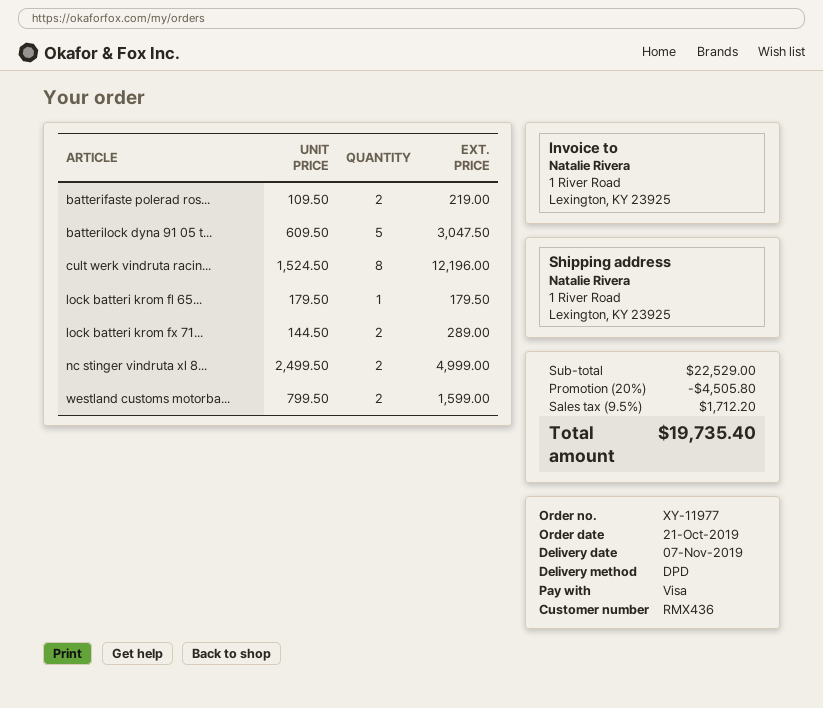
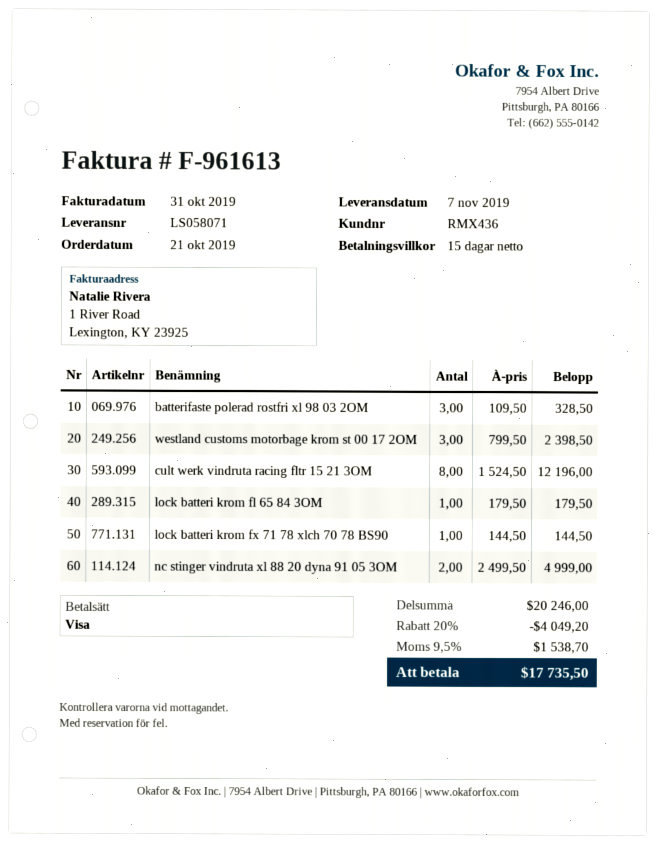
batterifaste polerad ros...: 2 x 109.50 = 219.00 -> 3 x 109.50 = 328.50
batterilock dyna 91 05 t...: 5 x 609.50 = 3047.50 -> none
lock batteri krom fx 71...: 2 x 144.50 = 289.00 -> 1 x 144.50 = 144.50
westland customs motorba...: 2 x 799.50 = 1599.00 -> 3 x 799.50 = 2398.50
subtotal: 22529.00 -> 20246.00
discount: 20% = 4505.80 -> 20% = 4049.20
tax: 9.5% = 1712.20 -> 9.5% = 1538.70
total: 19735.40 -> 17735.50

